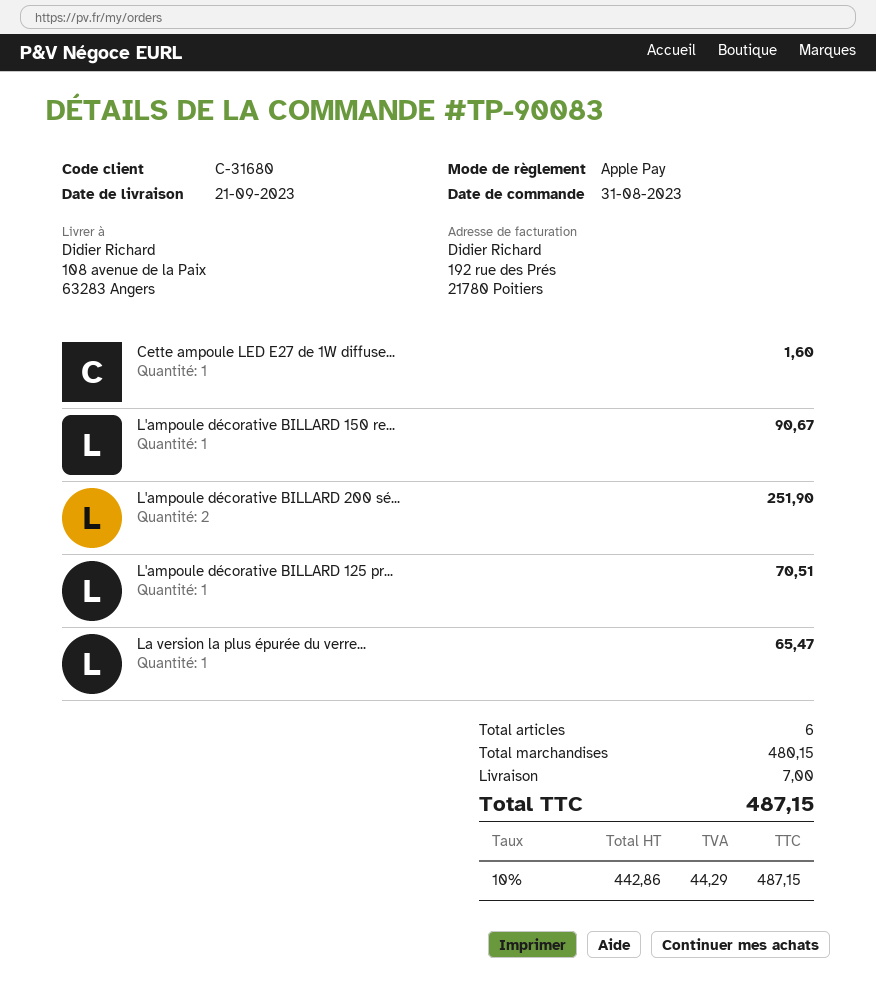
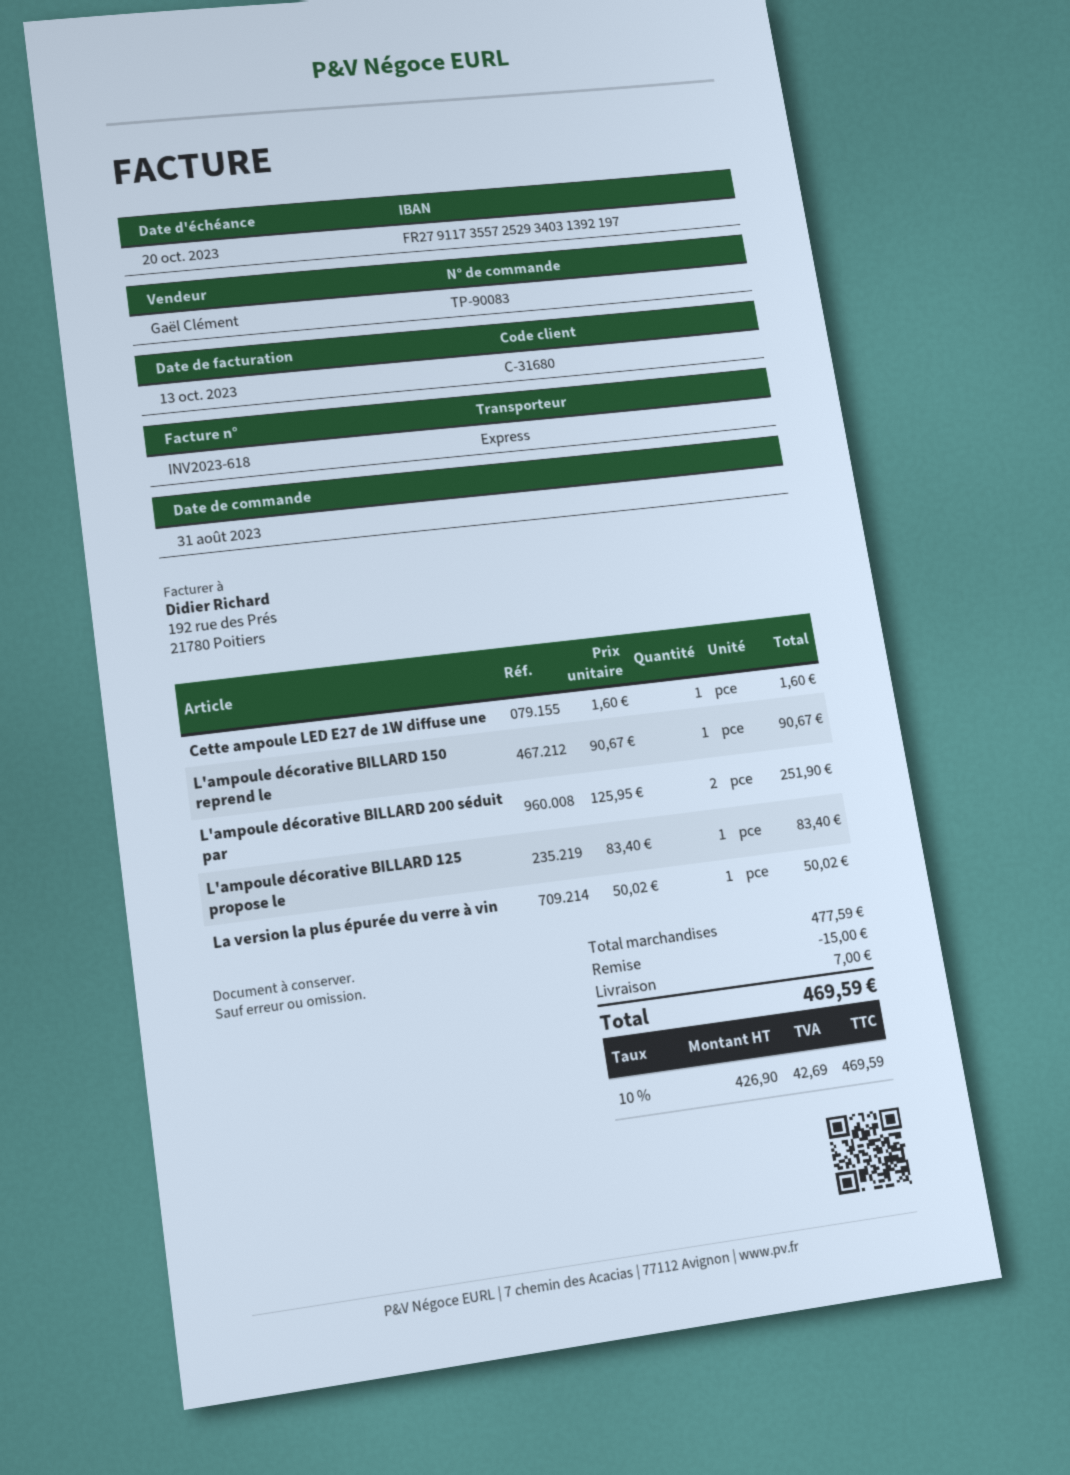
L'ampoule décorative BILLARD 125 pr...: 1 for 70.51 -> 1 for 83.40
La version la plus épurée du verre...: 1 for 65.47 -> 1 for 50.02
subtotal: 480.15 -> 477.59
discount: none -> 15.00
net: 442.86 -> 426.90
tax: 10% = 44.29 -> 10% = 42.69
total: 487.15 -> 469.59

